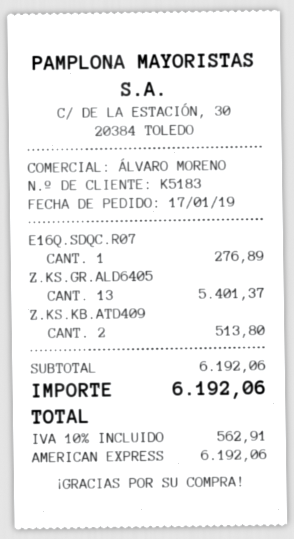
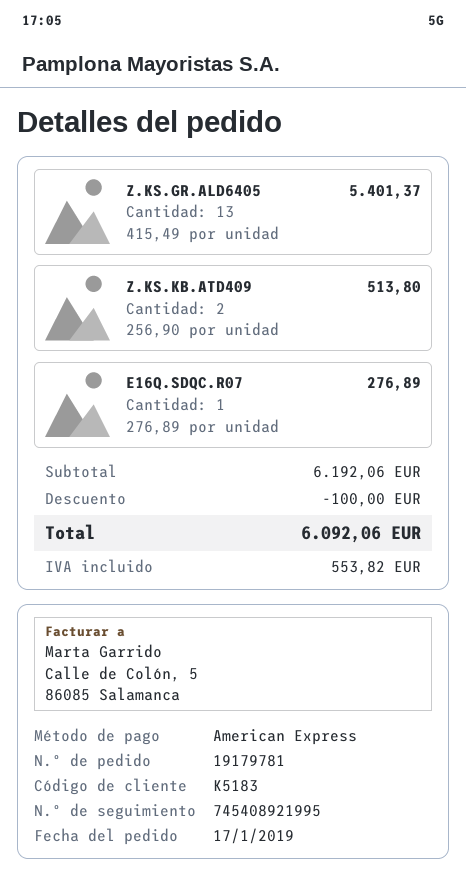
discount: none -> 100.00
tax: 562.91 -> 553.82
total: 6192.06 -> 6092.06

